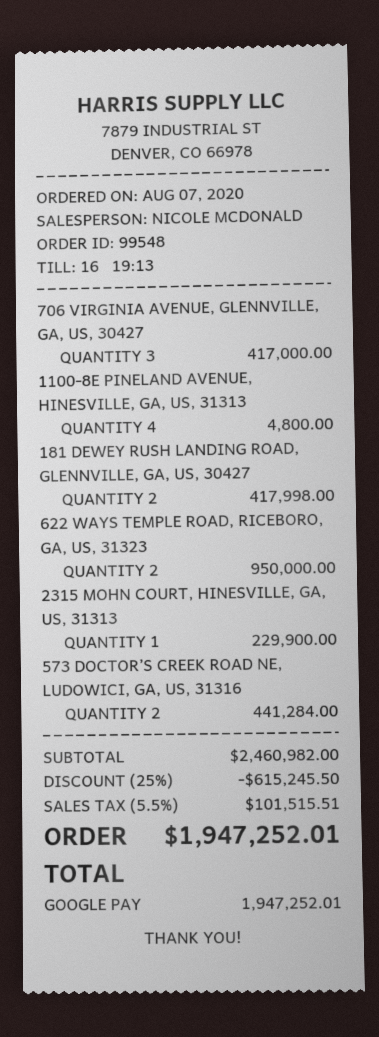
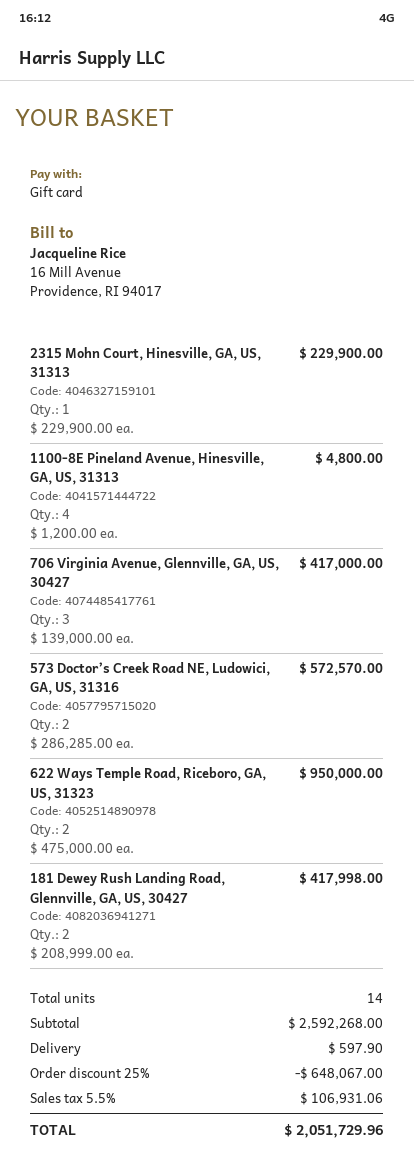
payment method: Google Pay -> gift card
573 DOCTOR’S CREEK ROAD NE, LUDOWICI, GA, US, 31316: 2 for 441284.00 -> 2 for 572570.00
subtotal: 2460982.00 -> 2592268.00
discount: 25% = 615245.50 -> 25% = 648067.00
shipping: none -> 597.90
tax: 5.5% = 101515.51 -> 5.5% = 106931.06
total: 1947252.01 -> 2051729.96

